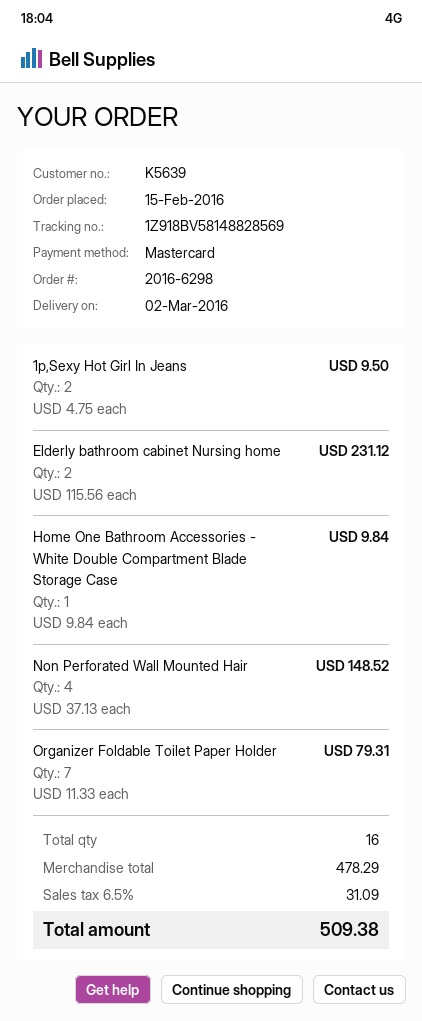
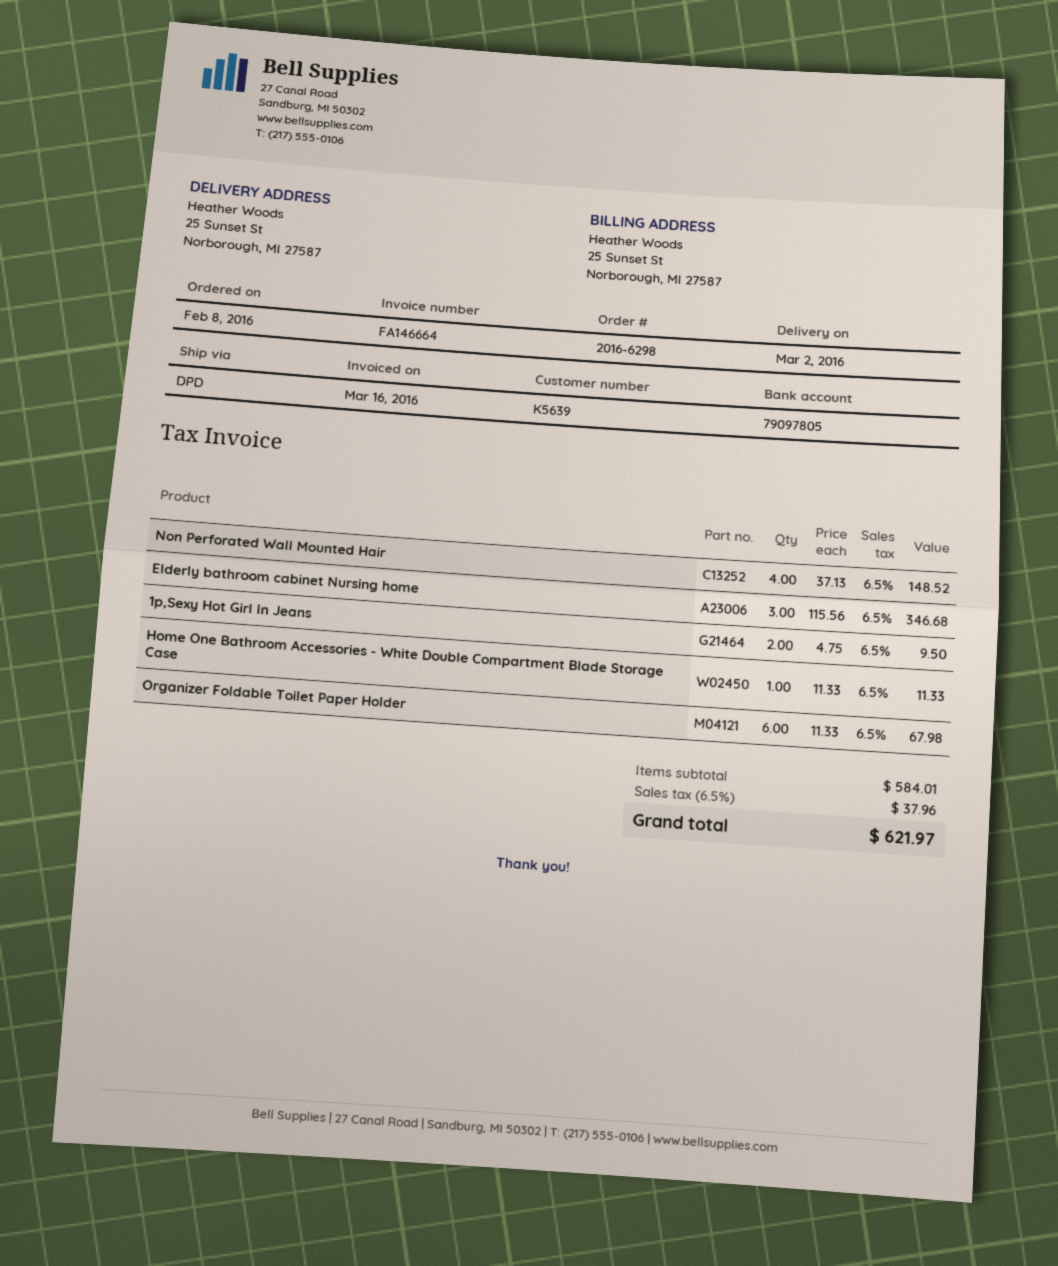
order date: 2016-02-15 -> 2016-02-08
Elderly bathroom cabinet Nursing home: 2 x 115.56 = 231.12 -> 3 x 115.56 = 346.68
Home One Bathroom Accessories - White Double Compartment Blade Storage Case: 1 x 9.84 = 9.84 -> 1 x 11.33 = 11.33
Organizer Foldable Toilet Paper Holder: 7 x 11.33 = 79.31 -> 6 x 11.33 = 67.98
subtotal: 478.29 -> 584.01
tax: 6.5% = 31.09 -> 6.5% = 37.96
total: 509.38 -> 621.97

